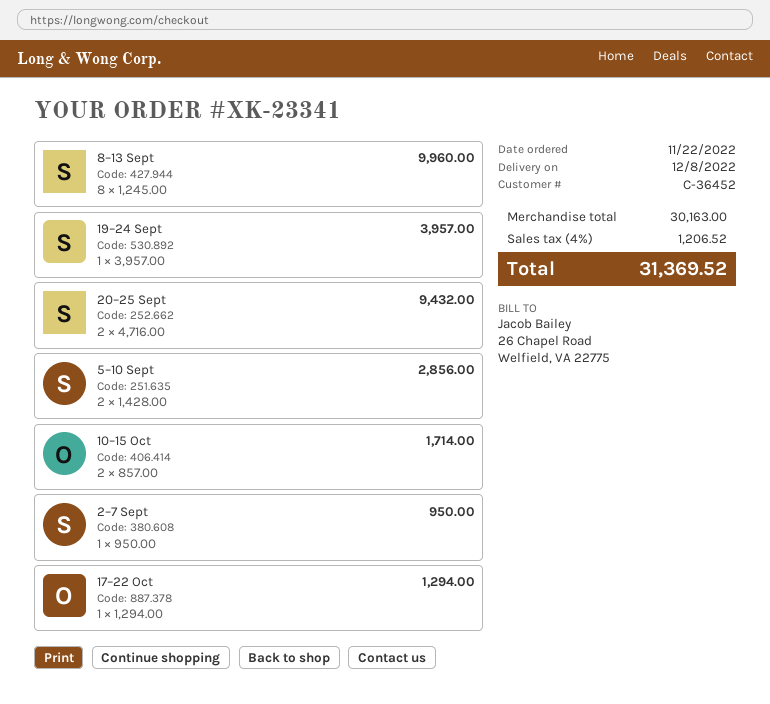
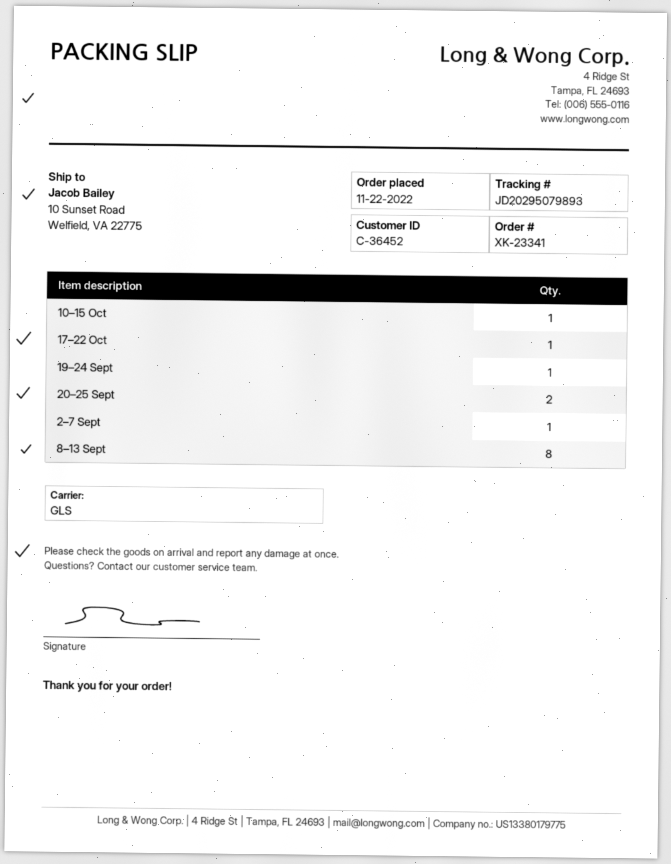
5–10 Sept: 2 -> none
10–15 Oct: 2 -> 1

